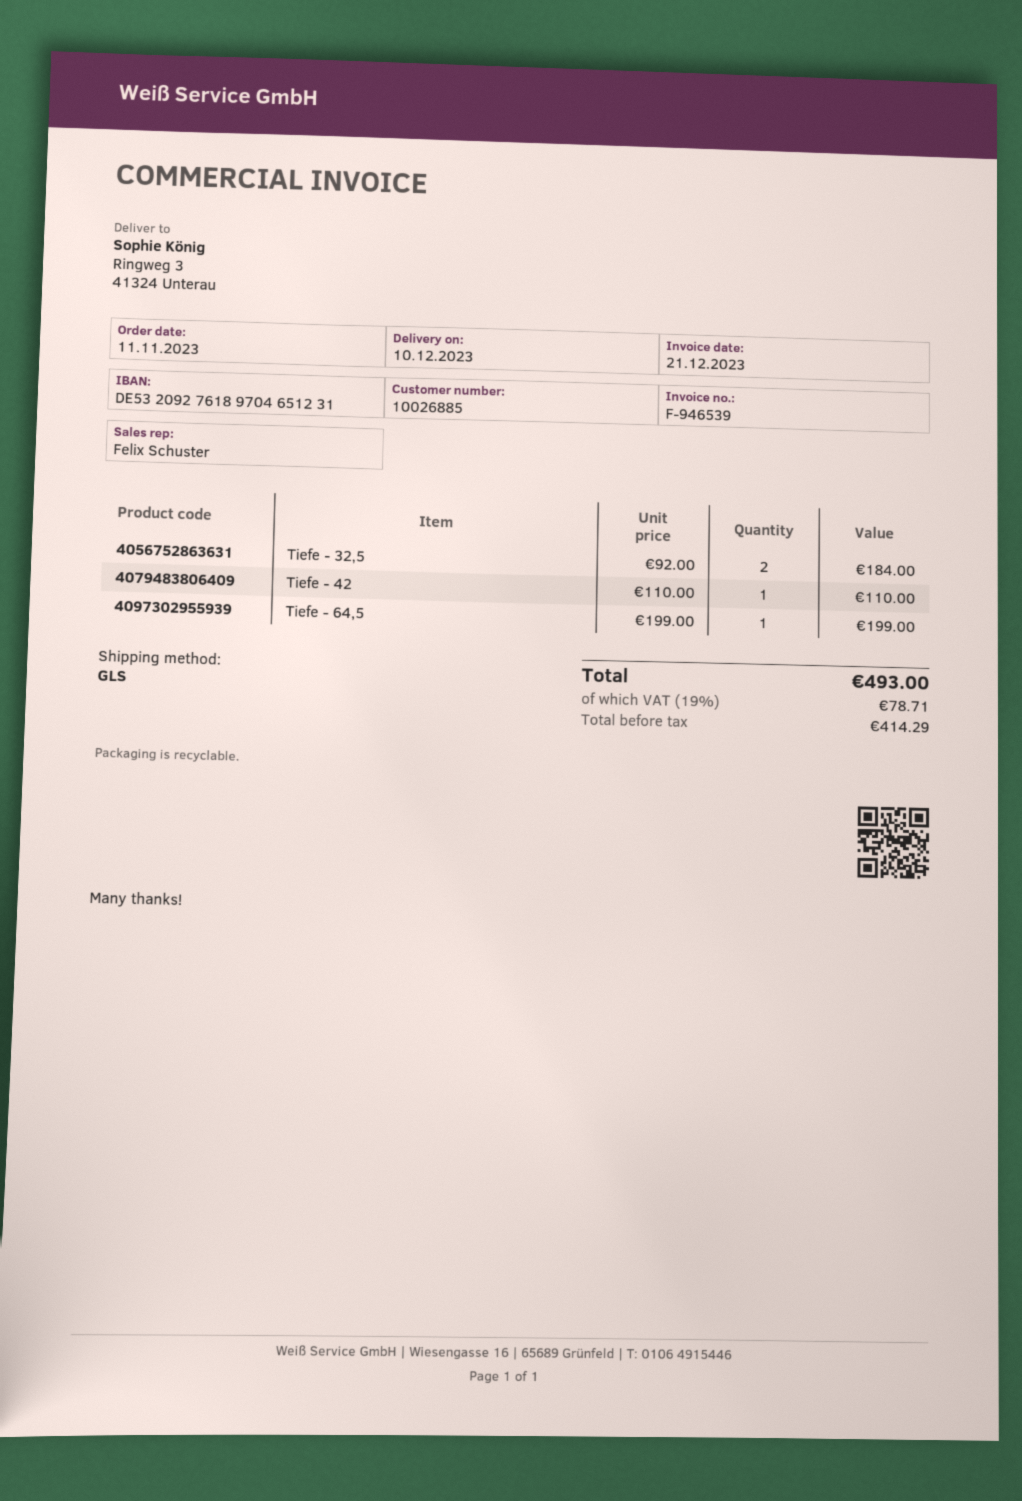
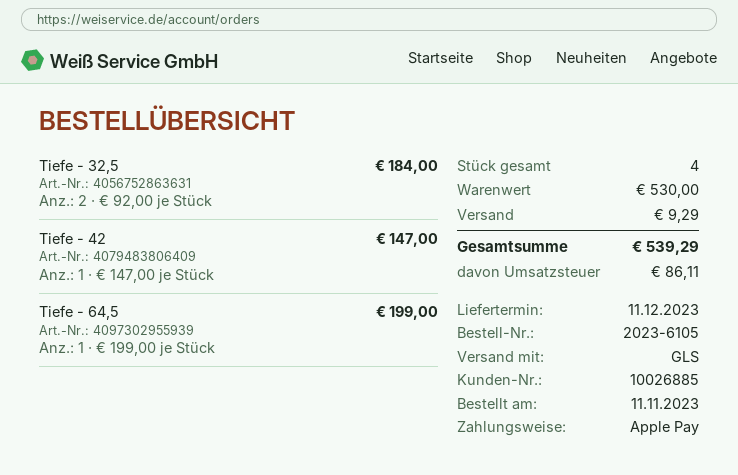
delivery date: 2023-12-10 -> 2023-12-11
Tiefe - 42: 1 x 110.00 = 110.00 -> 1 x 147.00 = 147.00
shipping: none -> 9.29
tax: 78.71 -> 86.11
total: 493.00 -> 539.29

